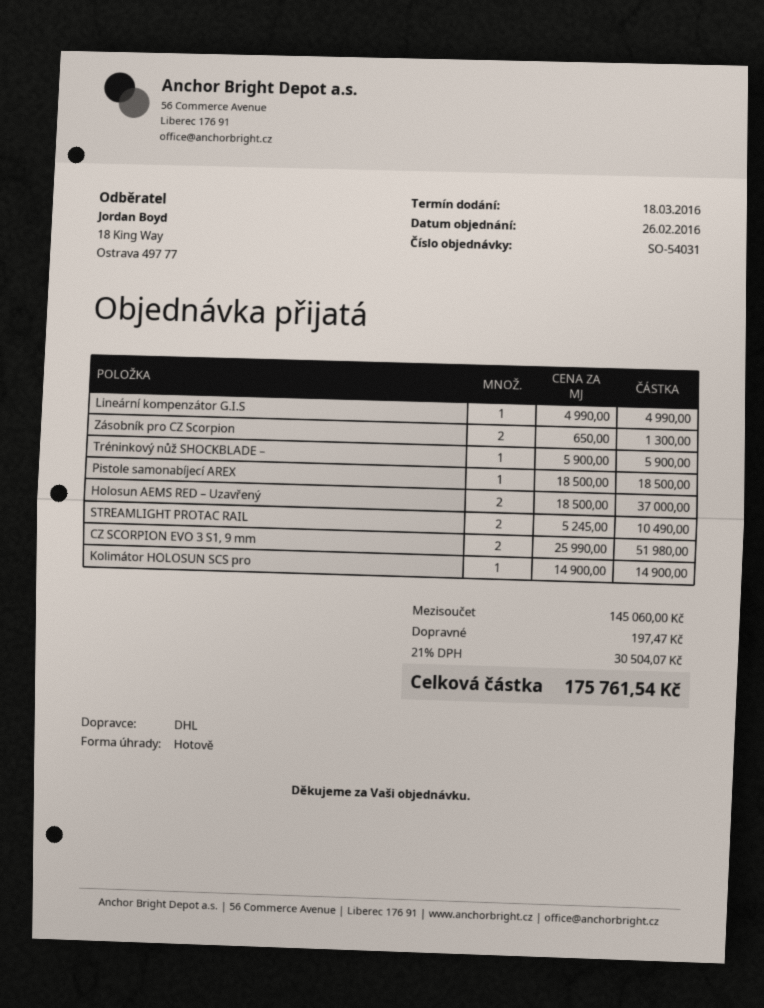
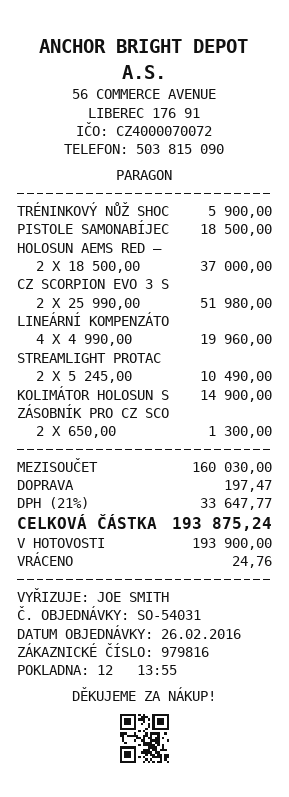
Lineární kompenzátor G.I.S: 1 x 4990.00 = 4990.00 -> 4 x 4990.00 = 19960.00
subtotal: 145060.00 -> 160030.00
tax: 21% = 30504.07 -> 21% = 33647.77
total: 175761.54 -> 193875.24

